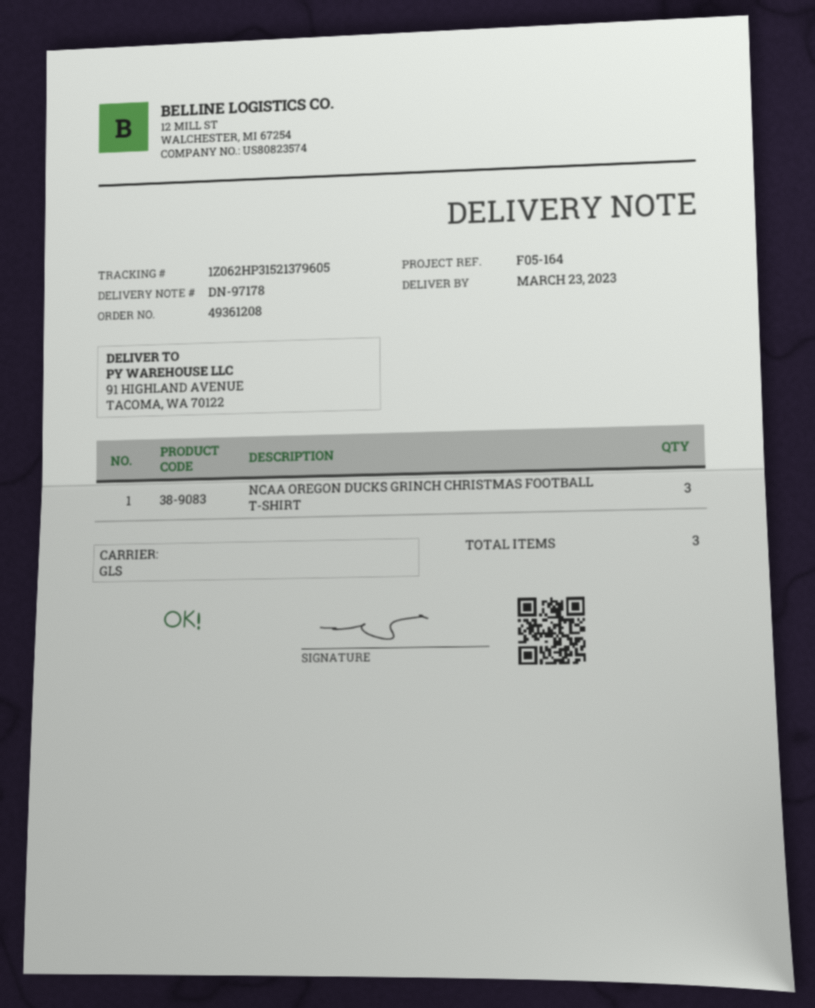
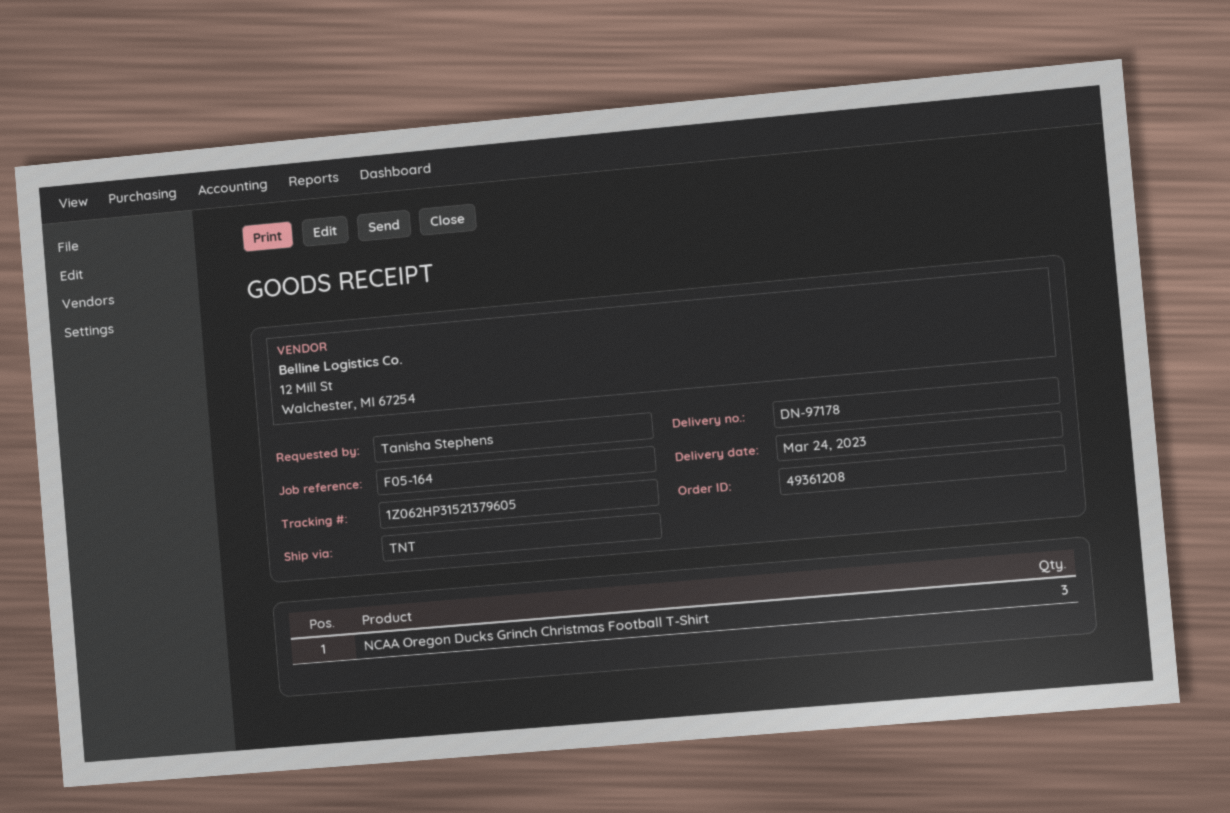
delivery date: 2023-03-23 -> 2023-03-24
shipping method: GLS -> TNT

